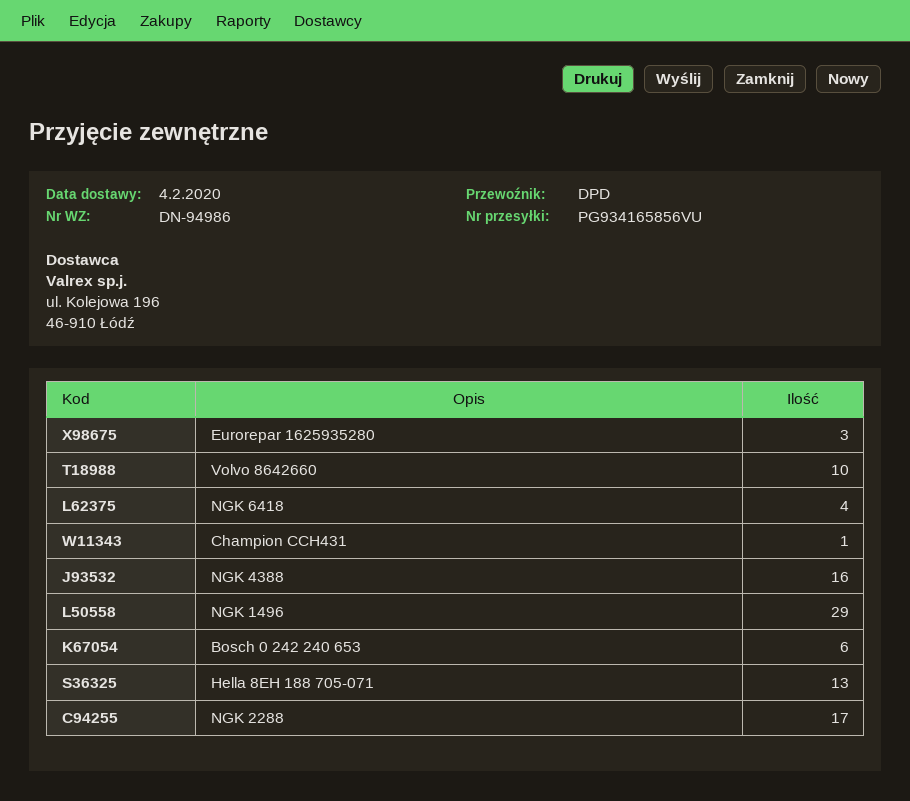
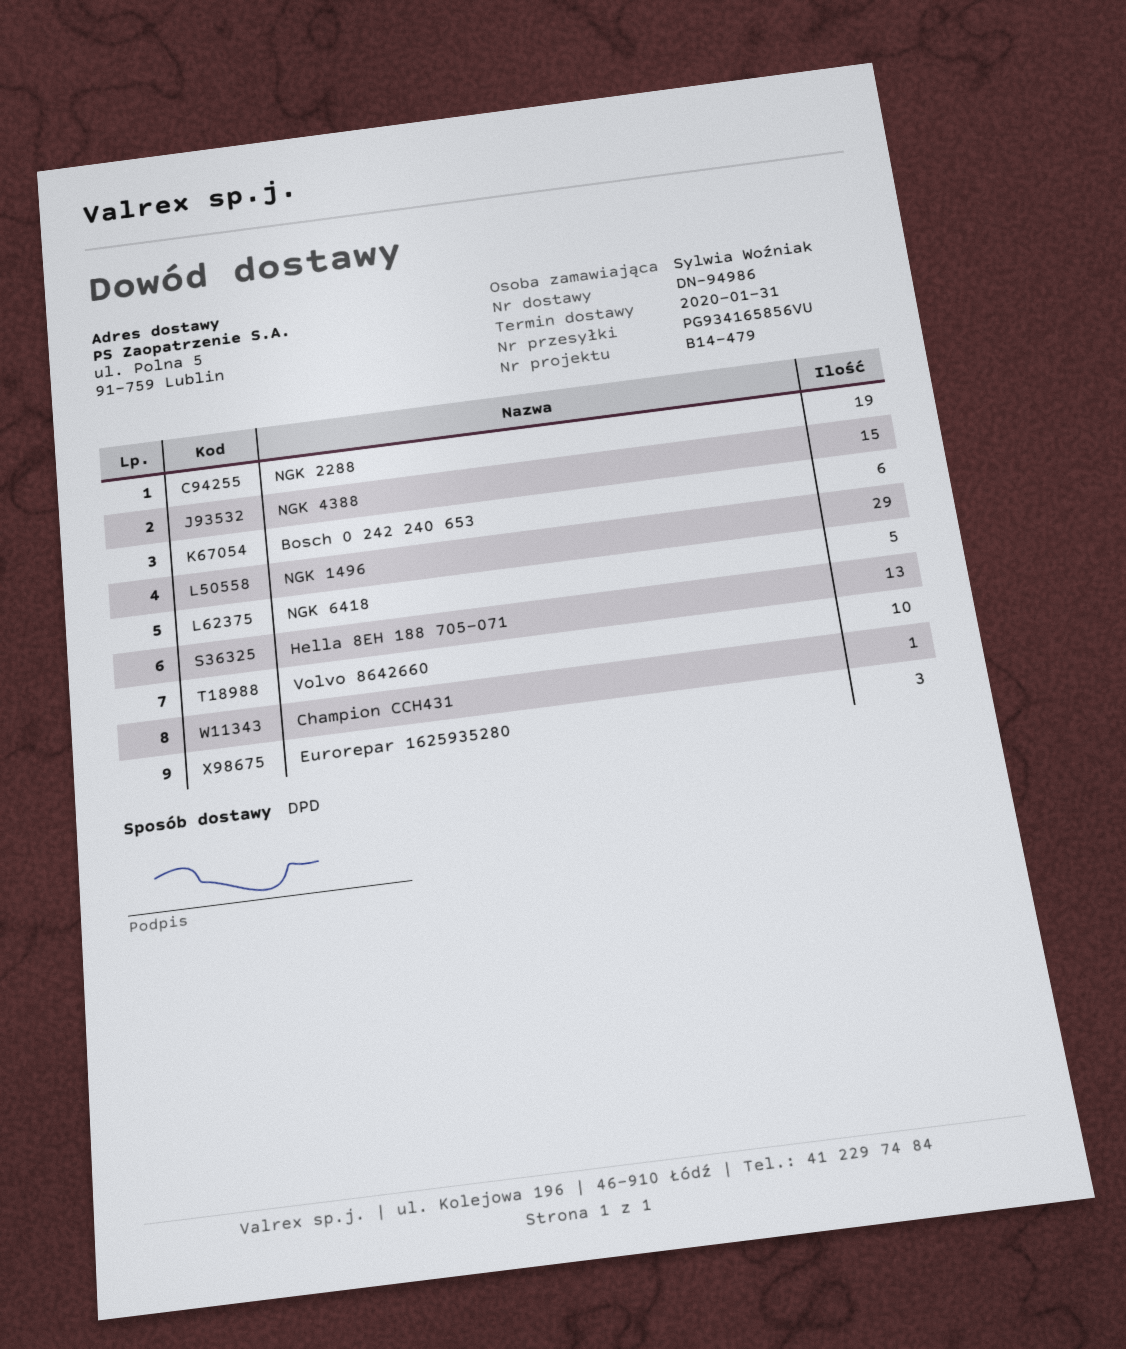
delivery date: 2020-02-04 -> 2020-01-31
NGK 6418: 4 -> 5
NGK 4388: 16 -> 15
NGK 2288: 17 -> 19

